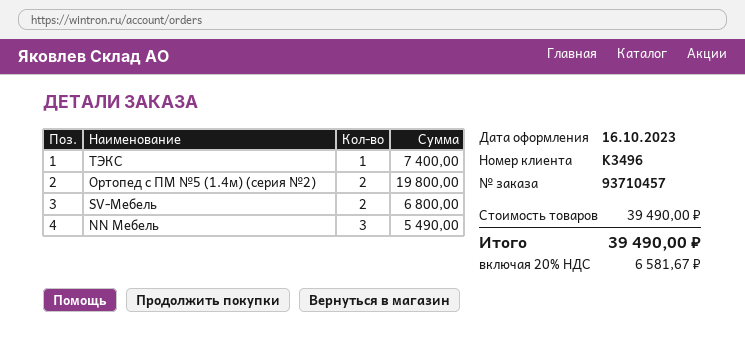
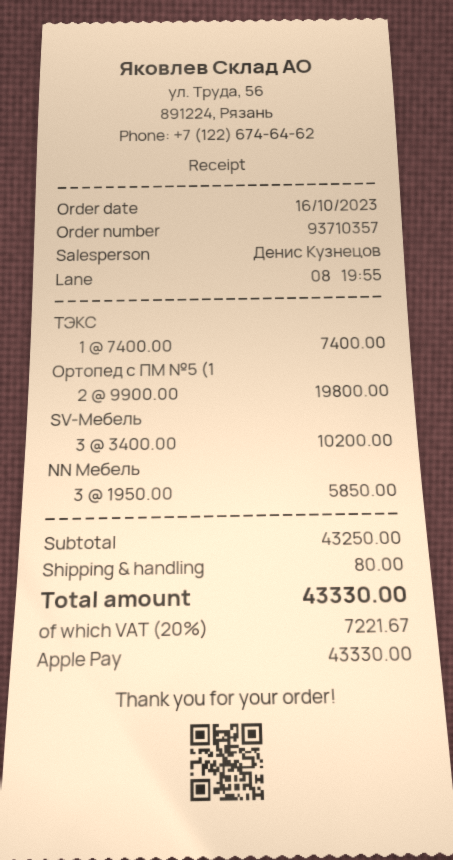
order number: 93710457 -> 93710357
SV-Мебель: 2 for 6800.00 -> 3 for 10200.00
NN Мебель: 3 for 5490.00 -> 3 for 5850.00
subtotal: 39490.00 -> 43250.00
shipping: none -> 80.00
tax: 20% = 6581.67 -> 20% = 7221.67
total: 39490.00 -> 43330.00

